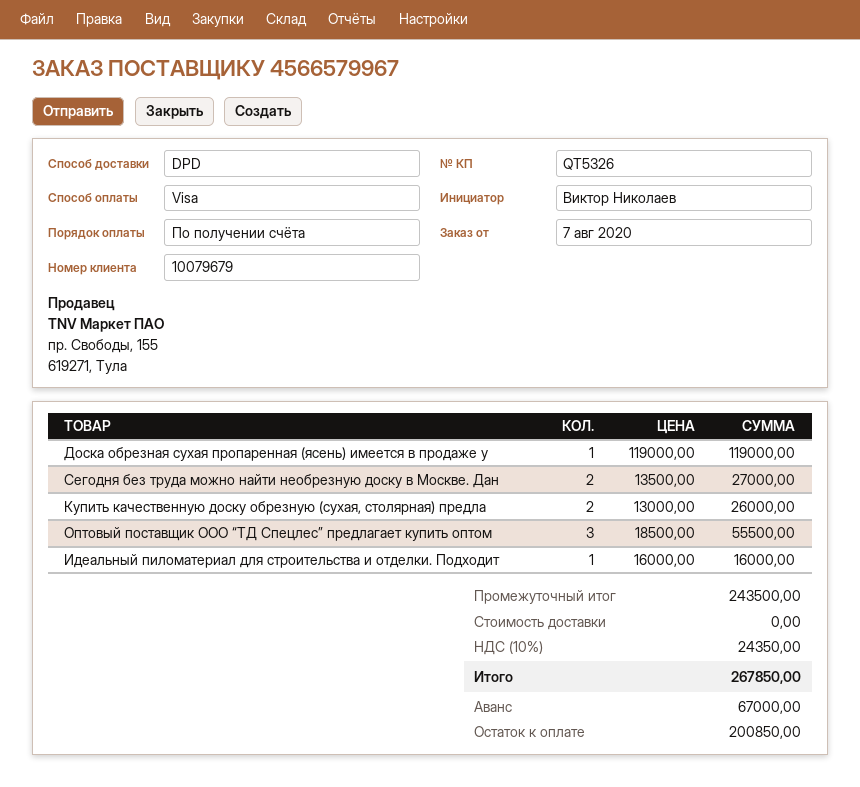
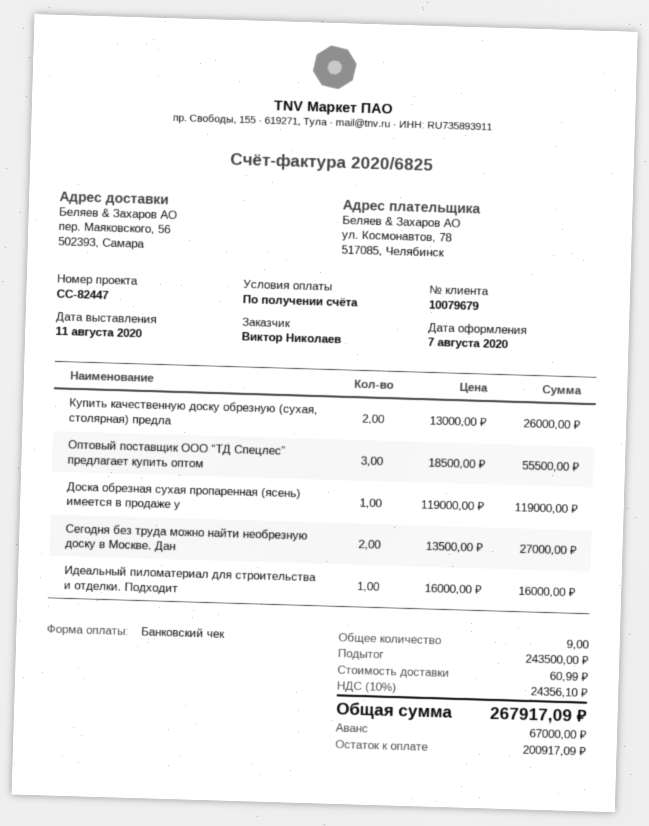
payment method: Visa -> cheque
shipping: 0.00 -> 60.99
tax: 10% = 24350.00 -> 10% = 24356.10
total: 267850.00 -> 267917.09
balance: 200850.00 -> 200917.09

